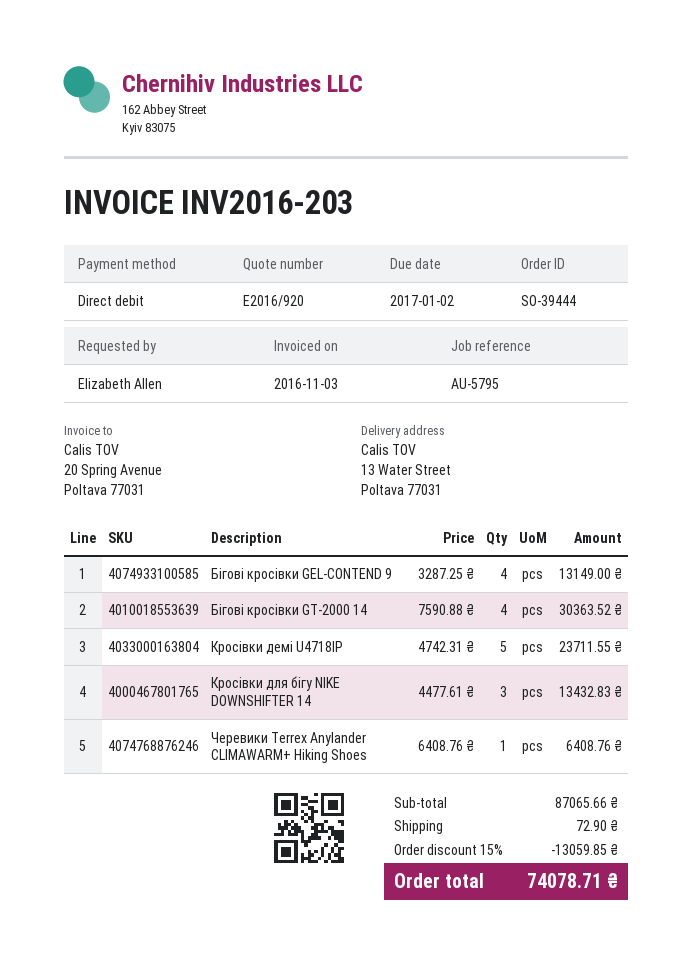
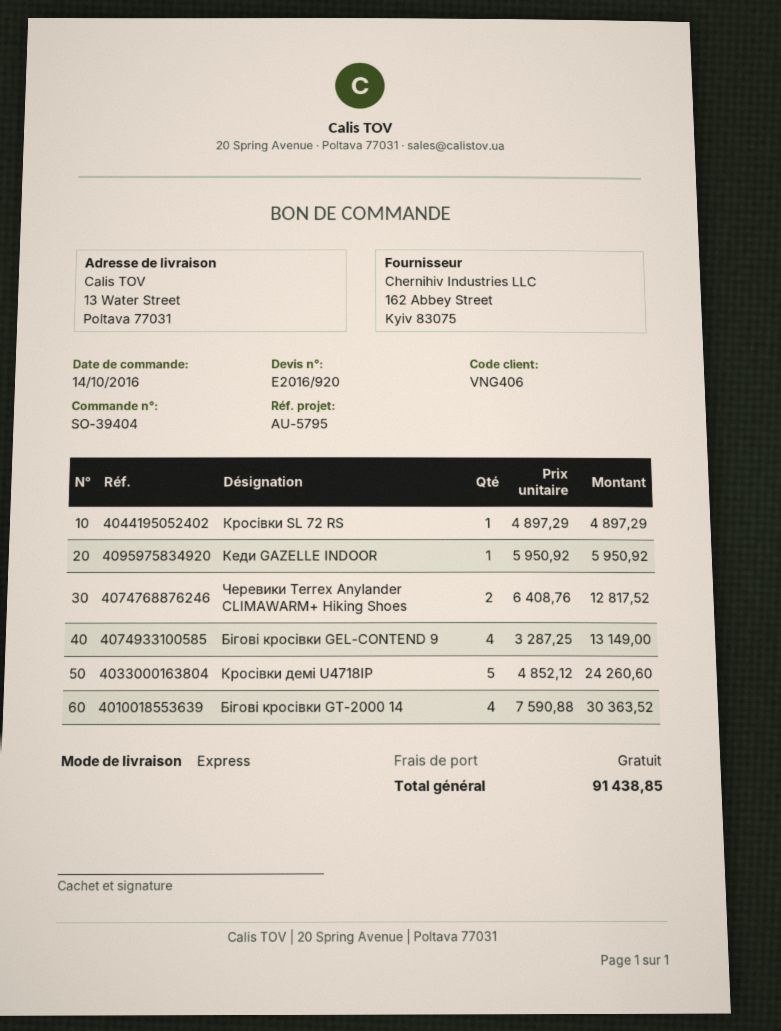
order number: SO-39444 -> SO-39404
Кросівки демі U4718IP: 5 x 4742.31 = 23711.55 -> 5 x 4852.12 = 24260.60
Кросівки для бігу NIKE DOWNSHIFTER 14: 3 x 4477.61 = 13432.83 -> none
Черевики Terrex Anylander CLIMAWARM+ Hiking Shoes: 1 x 6408.76 = 6408.76 -> 2 x 6408.76 = 12817.52
Кросівки SL 72 RS: none -> 1 x 4897.29 = 4897.29
Кеди GAZELLE INDOOR: none -> 1 x 5950.92 = 5950.92
discount: 15% = 13059.85 -> none
shipping: 72.90 -> 0.00
total: 74078.71 -> 91438.85

